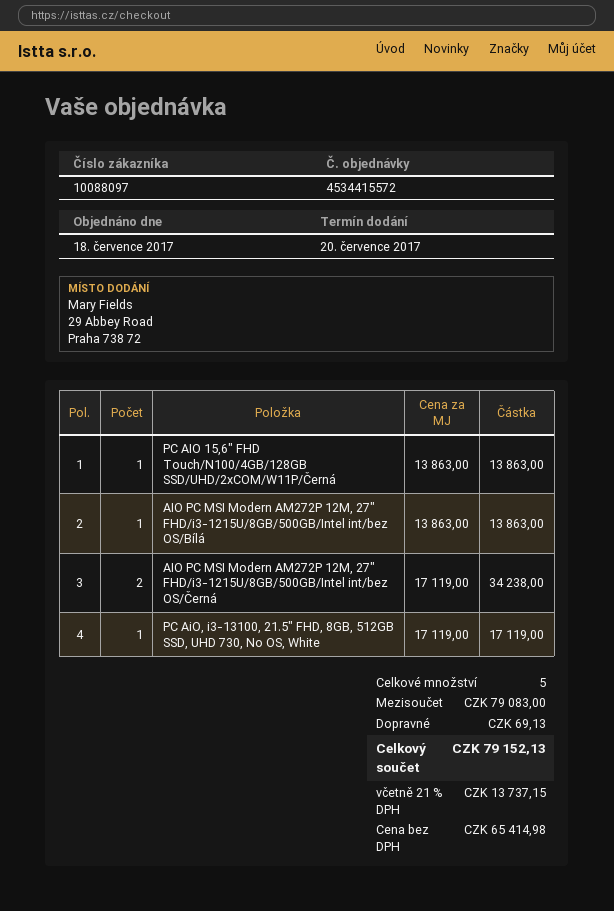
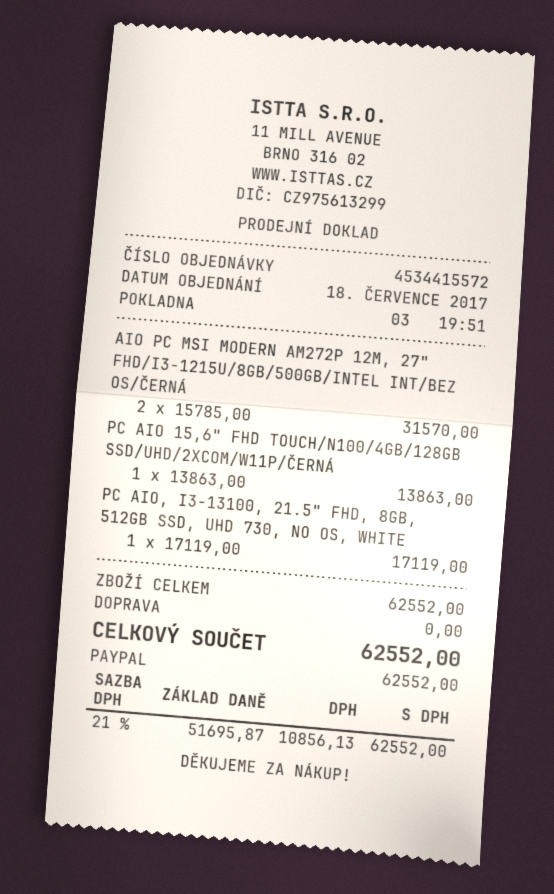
AIO PC MSI Modern AM272P 12M, 27" FHD/i3-1215U/8GB/500GB/Intel int/bez OS/Bílá: 1 x 13863.00 = 13863.00 -> none
AIO PC MSI Modern AM272P 12M, 27" FHD/i3-1215U/8GB/500GB/Intel int/bez OS/Černá: 2 x 17119.00 = 34238.00 -> 2 x 15785.00 = 31570.00
subtotal: 79083.00 -> 62552.00
shipping: 69.13 -> 0.00
net: 65414.98 -> 51695.87
tax: 21% = 13737.15 -> 21% = 10856.13
total: 79152.13 -> 62552.00

